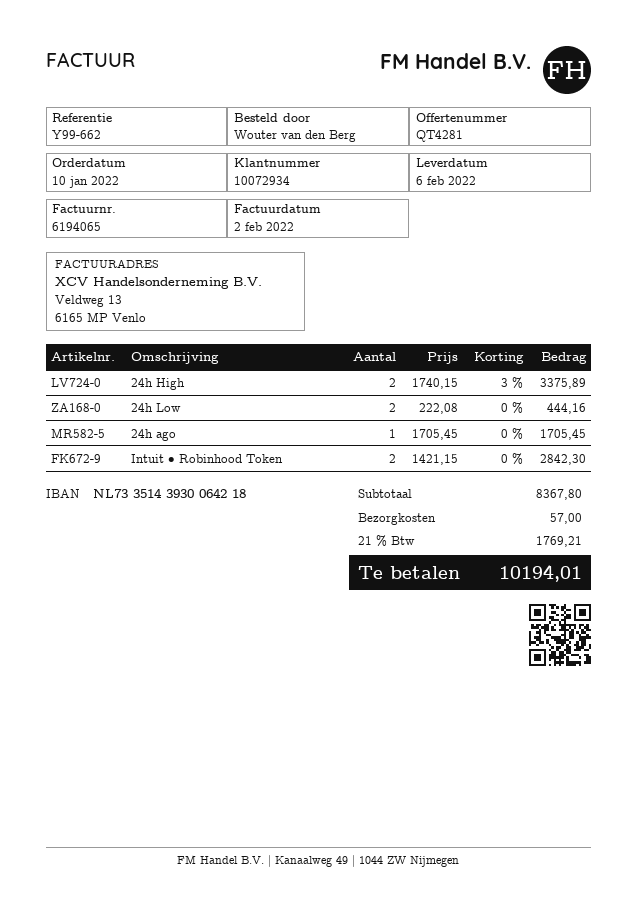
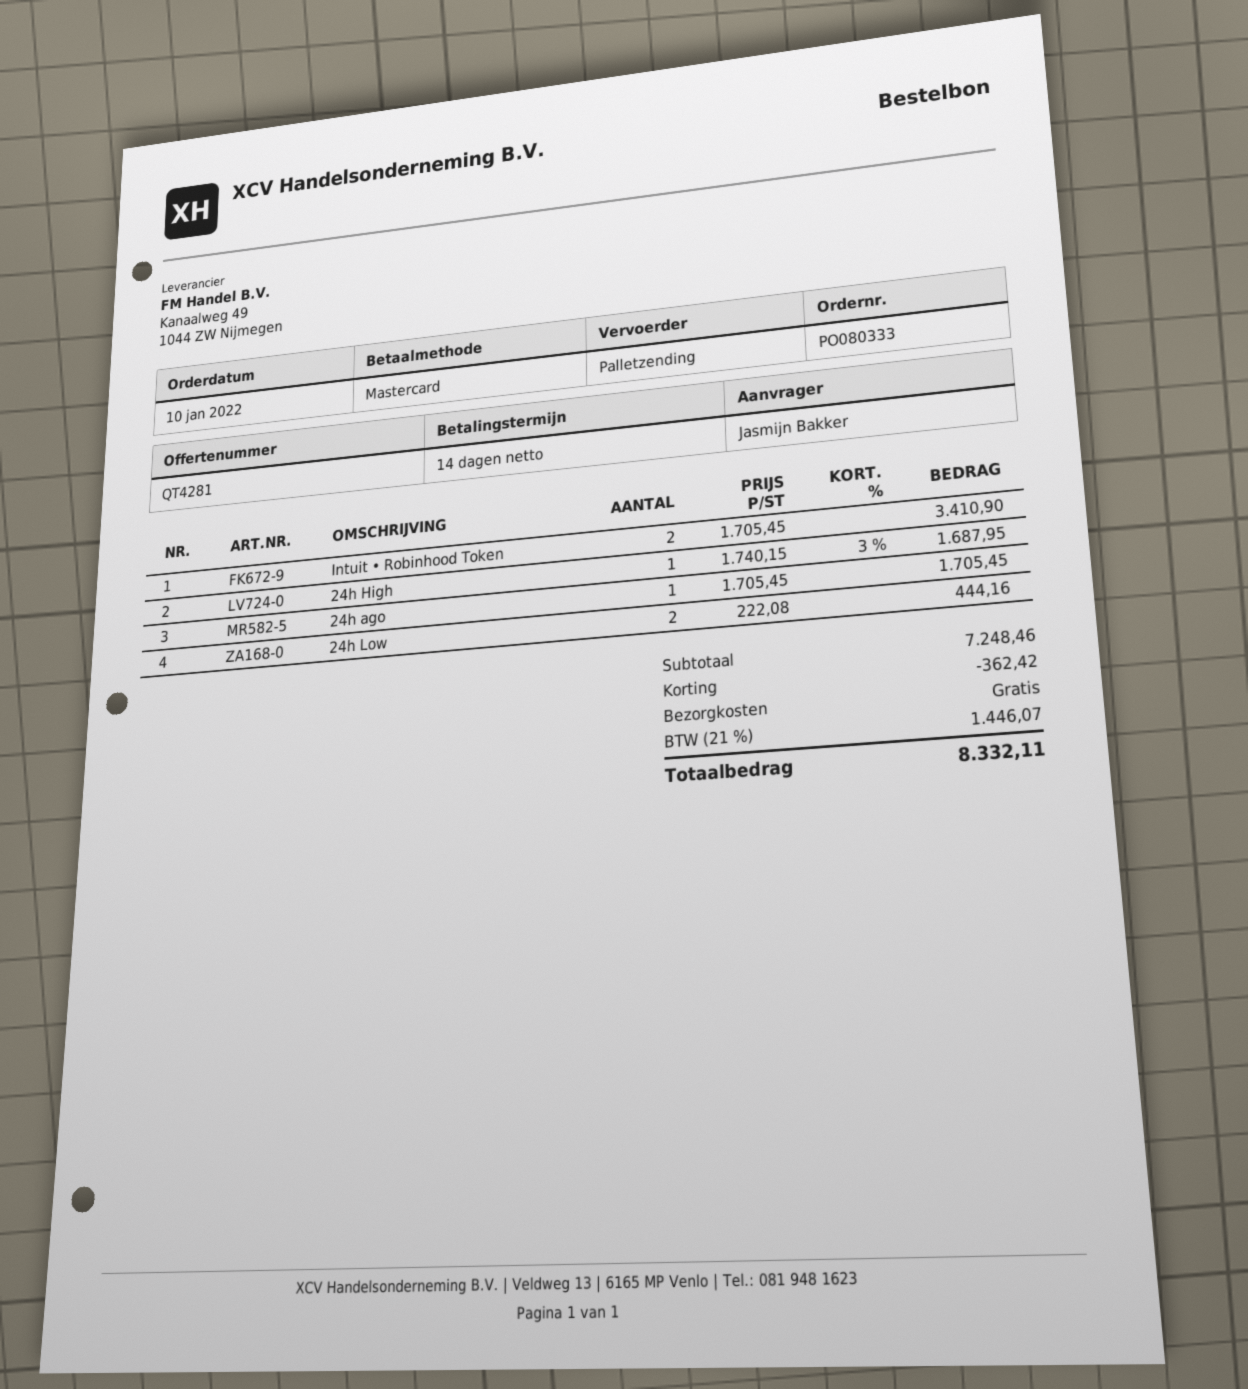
ordered by: Wouter van den Berg -> Jasmijn Bakker
24h High: 2 x 1740.15 - 3% = 3375.89 -> 1 x 1740.15 - 3% = 1687.95
Intuit • Robinhood Token: 2 x 1421.15 = 2842.30 -> 2 x 1705.45 = 3410.90
subtotal: 8367.80 -> 7248.46
discount: none -> 362.42
shipping: 57.00 -> 0.00
tax: 21% = 1769.21 -> 21% = 1446.07
total: 10194.01 -> 8332.11

